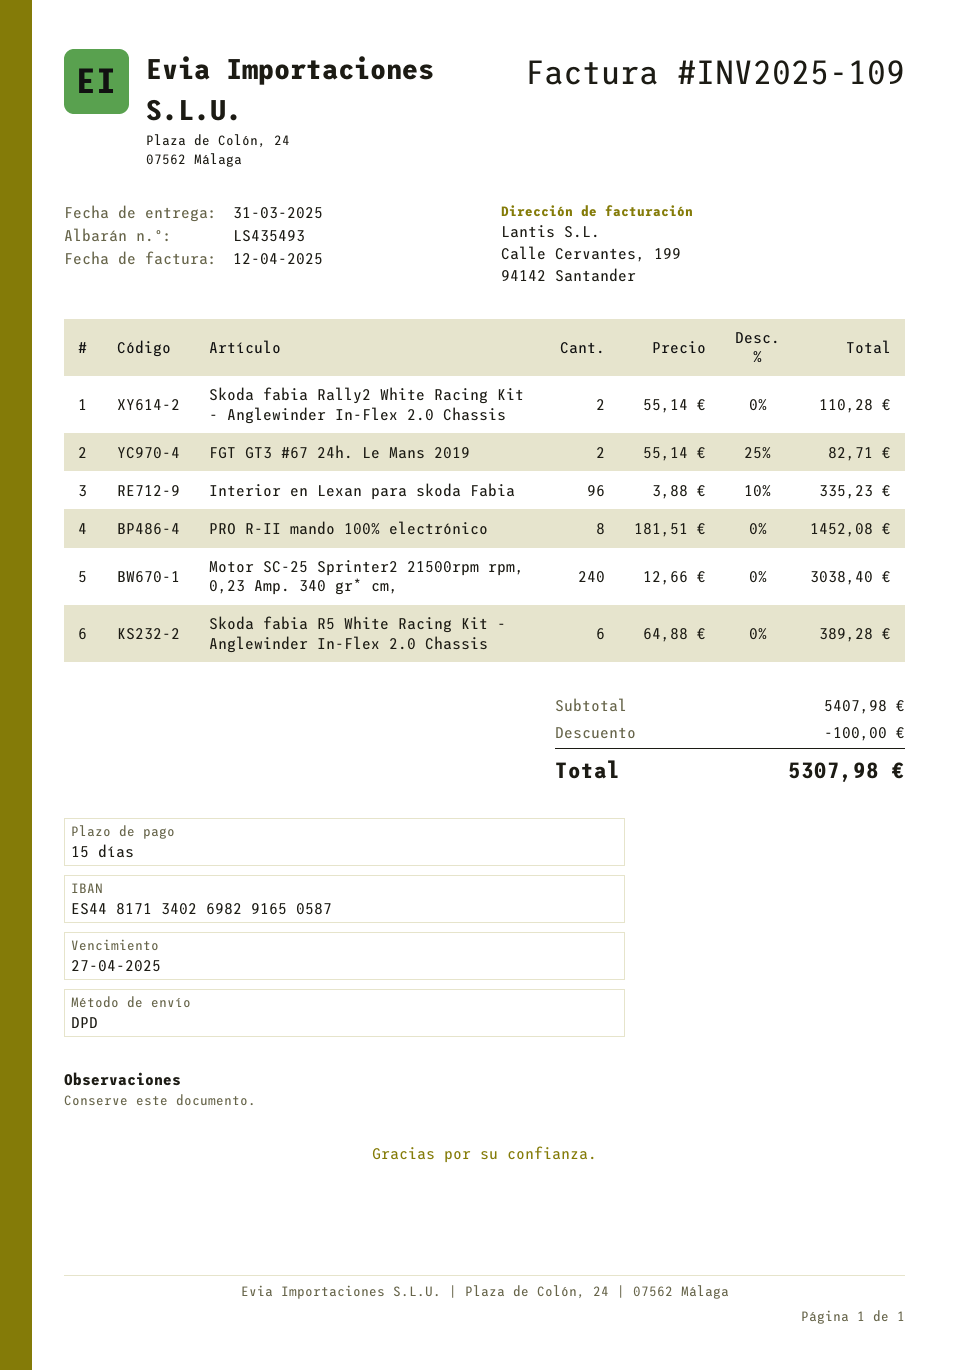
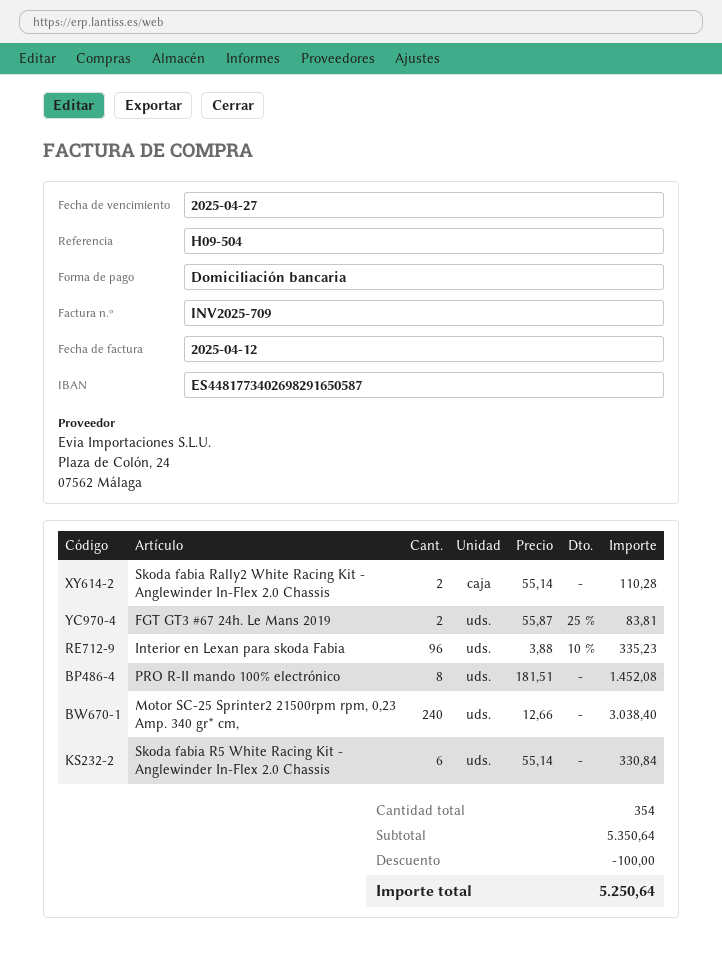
invoice number: INV2025-109 -> INV2025-709
bank account: ES4481713402698291650587 -> ES4481773402698291650587
FGT GT3 #67 24h. Le Mans 2019: 2 x 55.14 - 25% = 82.71 -> 2 x 55.87 - 25% = 83.81
Skoda fabia R5 White Racing Kit - Anglewinder In-Flex 2.0 Chassis: 6 x 64.88 = 389.28 -> 6 x 55.14 = 330.84
subtotal: 5407.98 -> 5350.64
total: 5307.98 -> 5250.64

